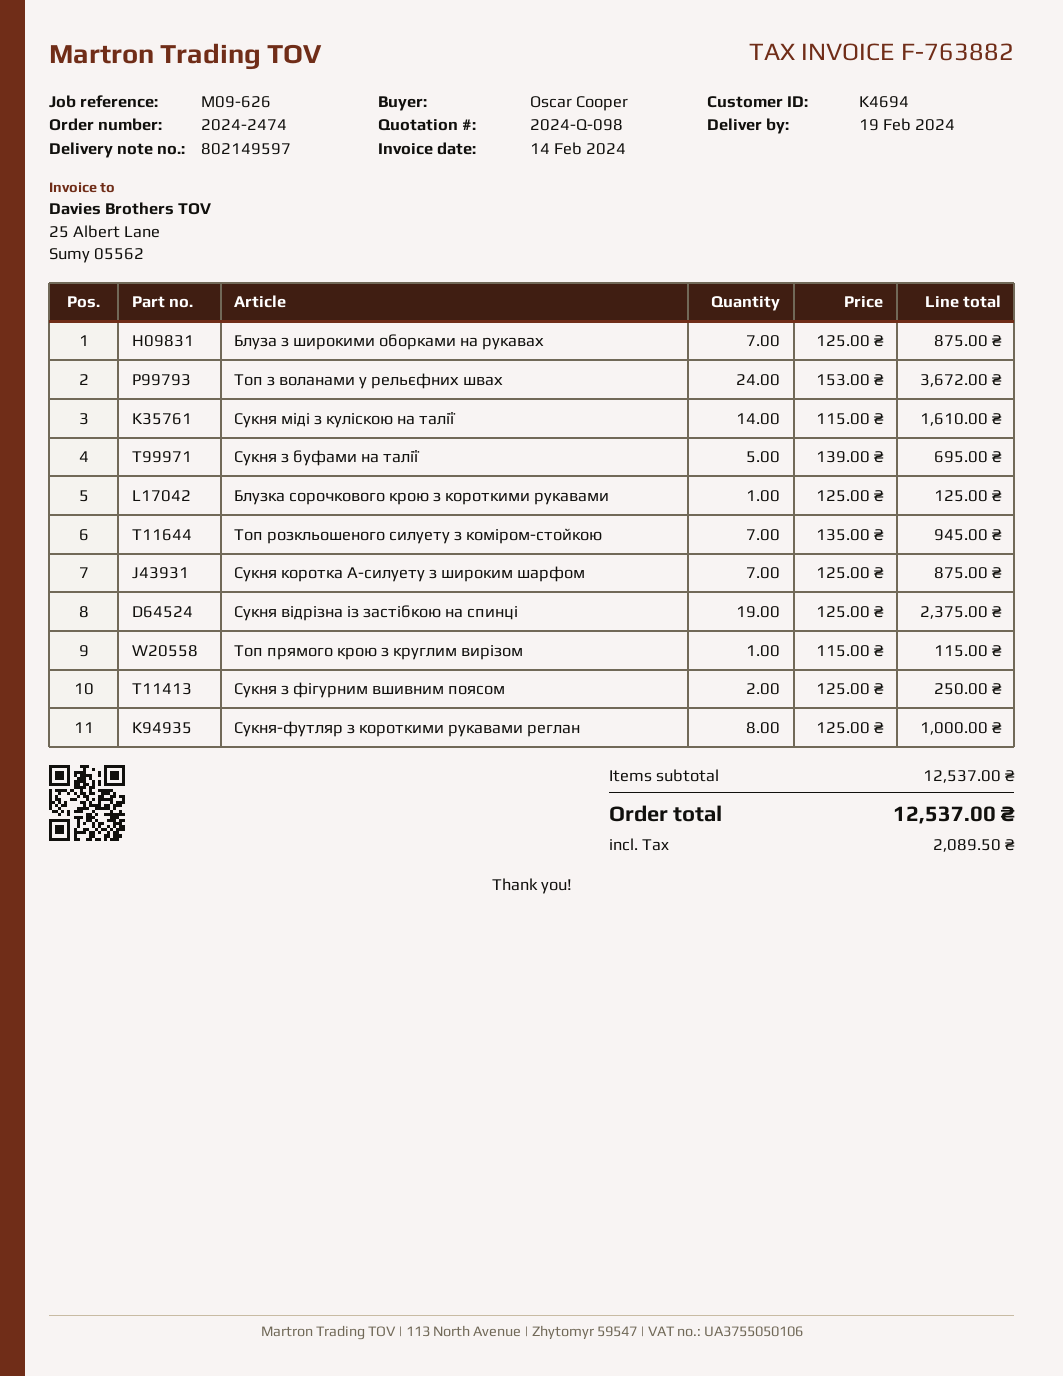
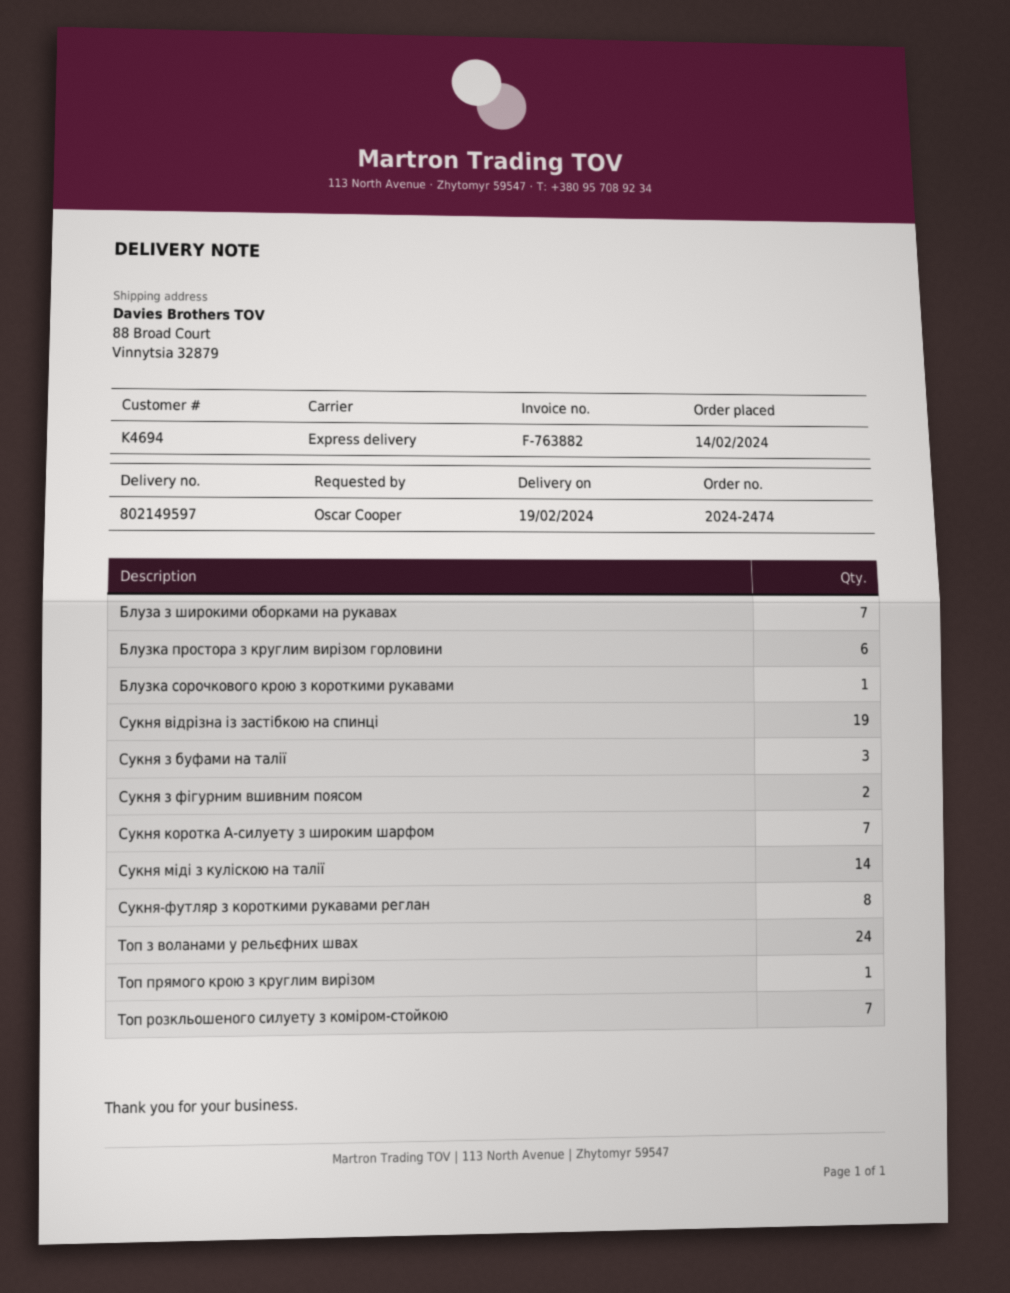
Сукня з буфами на талії: 5 -> 3
Блузка простора з круглим вирізом горловини: none -> 6

